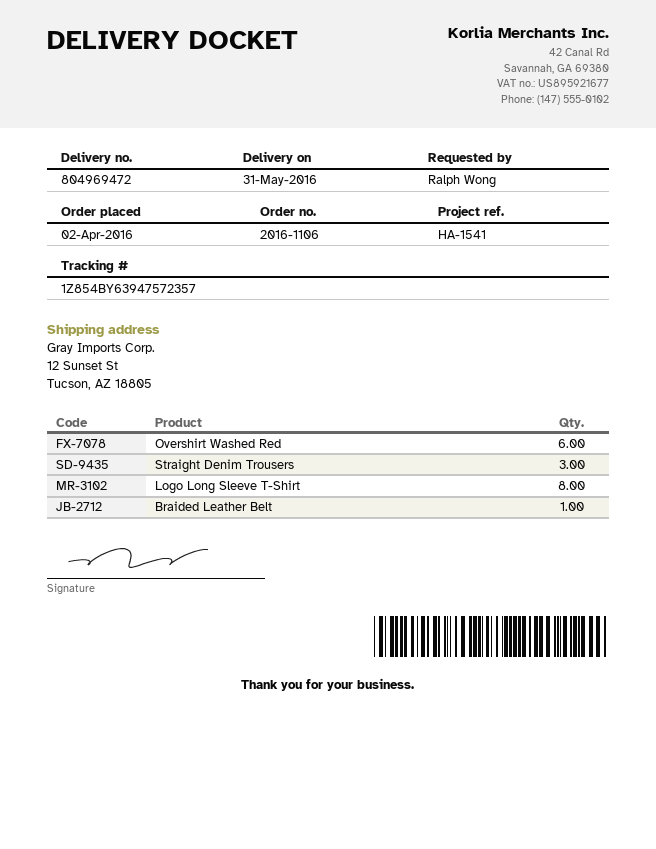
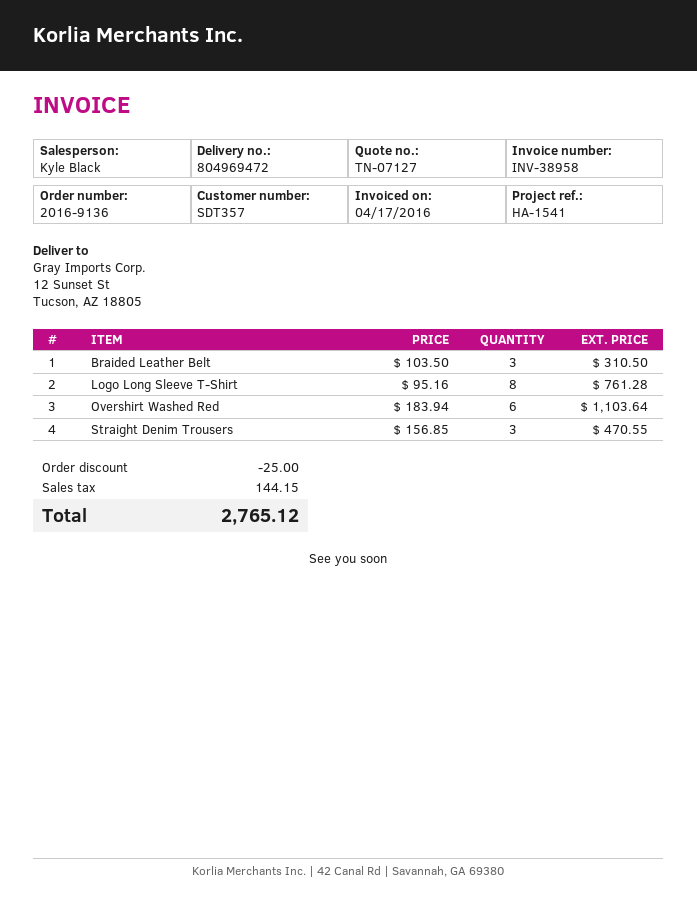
order number: 2016-1106 -> 2016-9136
Braided Leather Belt: 1 -> 3

